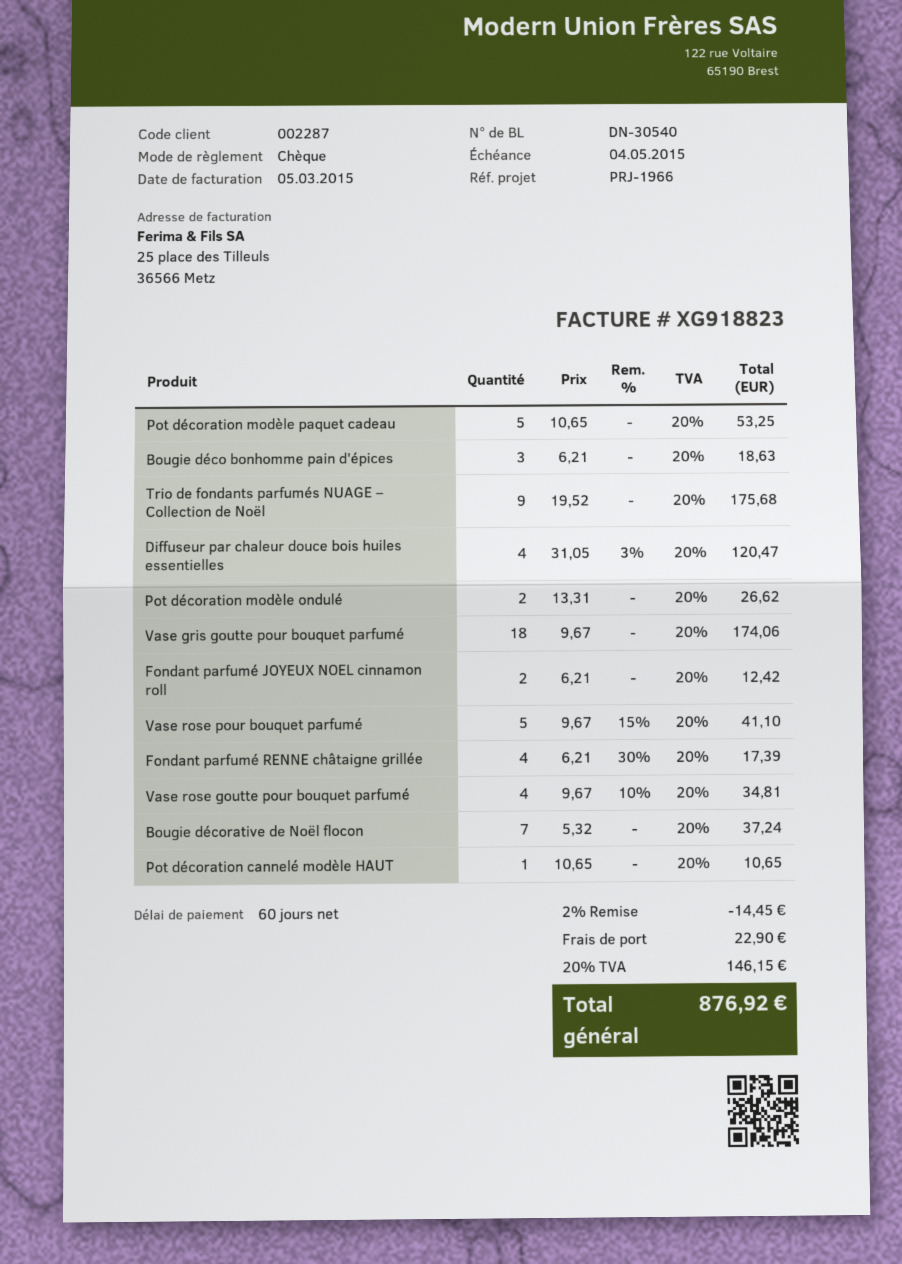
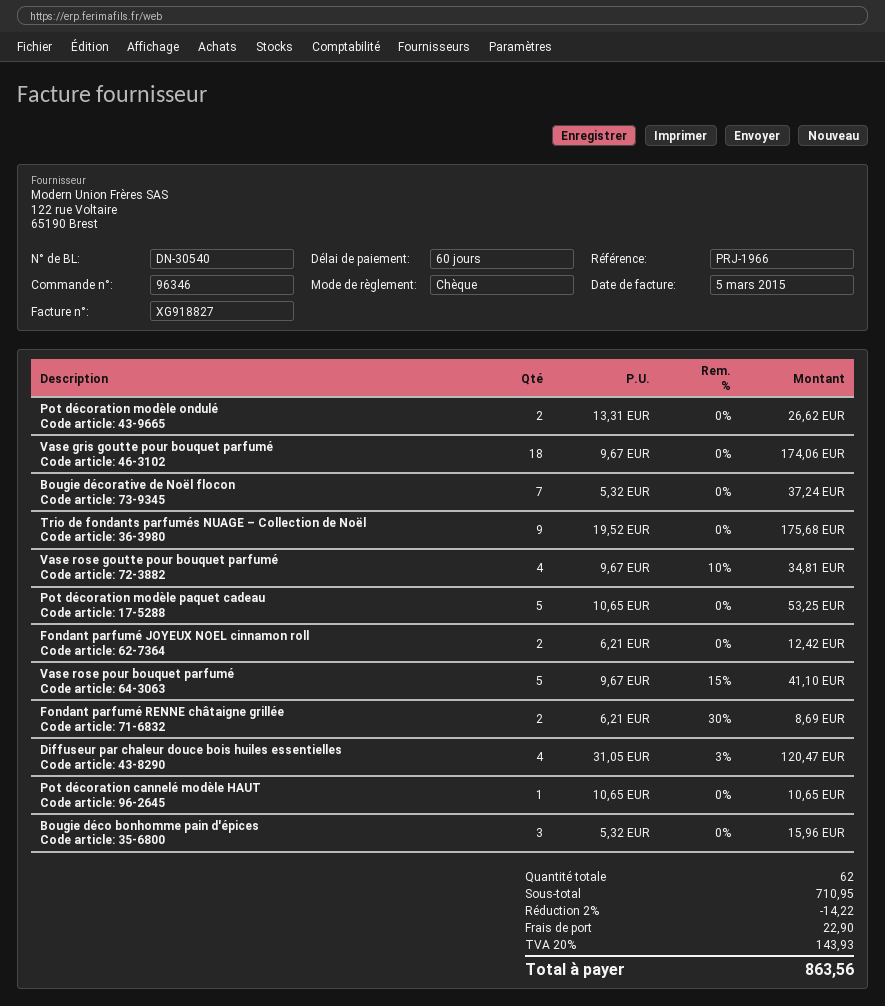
invoice number: XG918823 -> XG918827
Bougie déco bonhomme pain d'épices: 3 x 6.21 = 18.63 -> 3 x 5.32 = 15.96
Fondant parfumé RENNE châtaigne grillée: 4 x 6.21 - 30% = 17.39 -> 2 x 6.21 - 30% = 8.69
discount: 2% = 14.45 -> 2% = 14.22
tax: 20% = 146.15 -> 20% = 143.93
total: 876.92 -> 863.56

